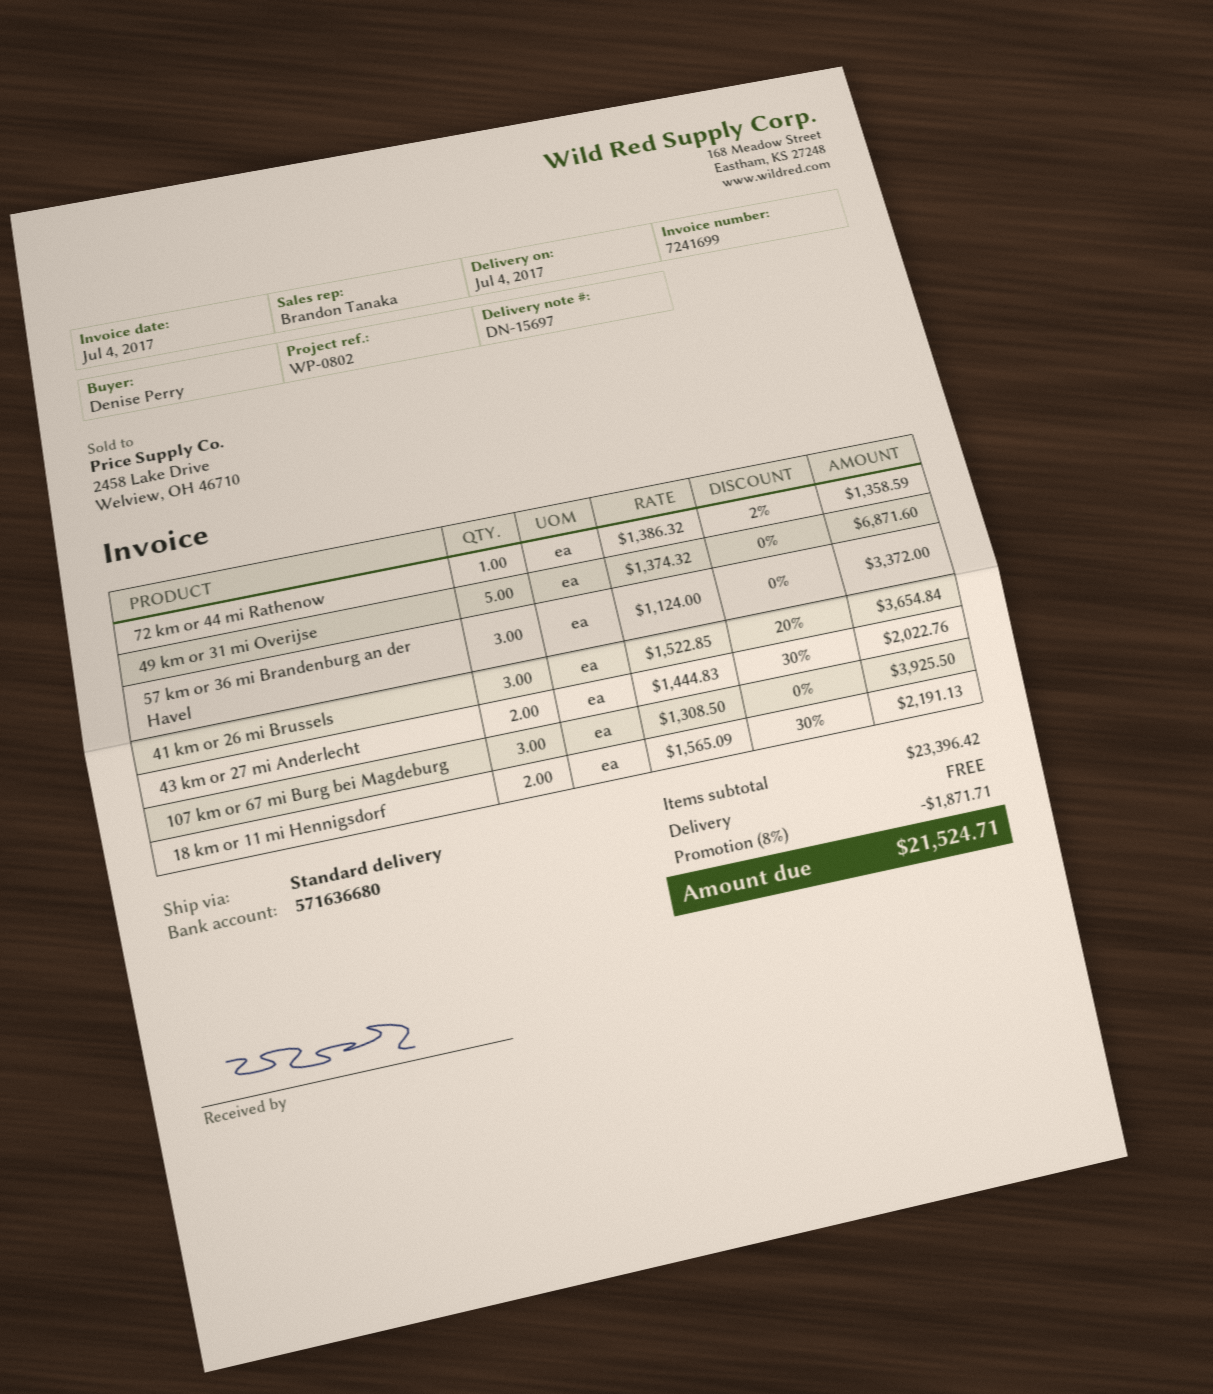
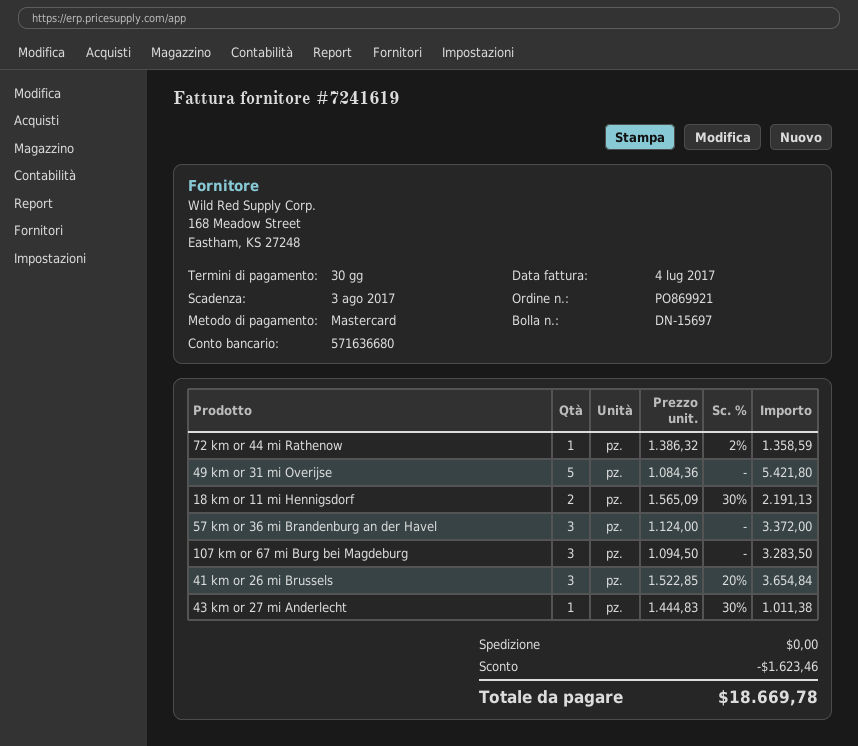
invoice number: 7241699 -> 7241619
49 km or 31 mi Overijse: 5 x 1374.32 = 6871.60 -> 5 x 1084.36 = 5421.80
43 km or 27 mi Anderlecht: 2 x 1444.83 - 30% = 2022.76 -> 1 x 1444.83 - 30% = 1011.38
107 km or 67 mi Burg bei Magdeburg: 3 x 1308.50 = 3925.50 -> 3 x 1094.50 = 3283.50
discount: 1871.71 -> 1623.46
total: 21524.71 -> 18669.78

